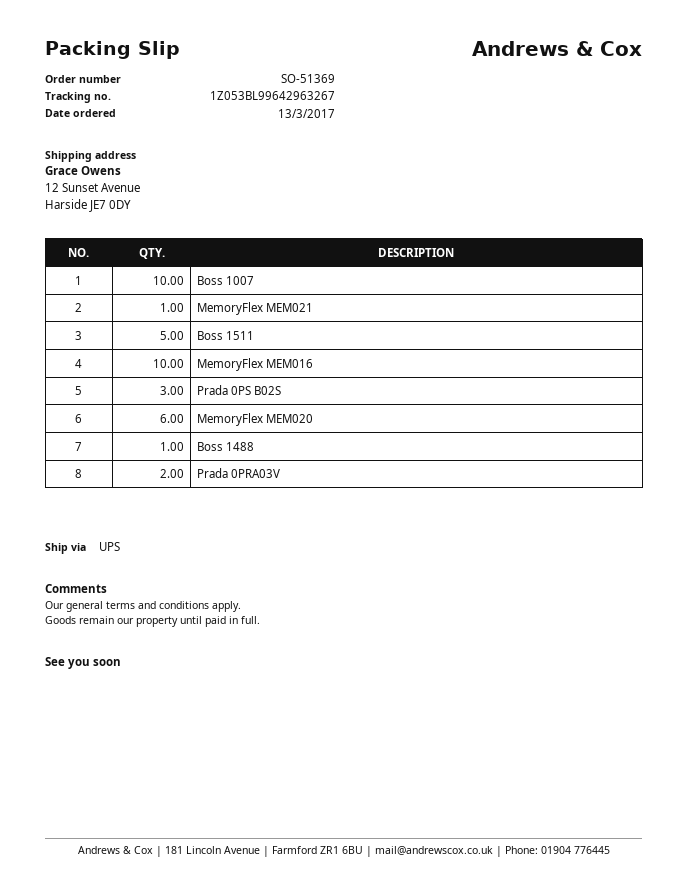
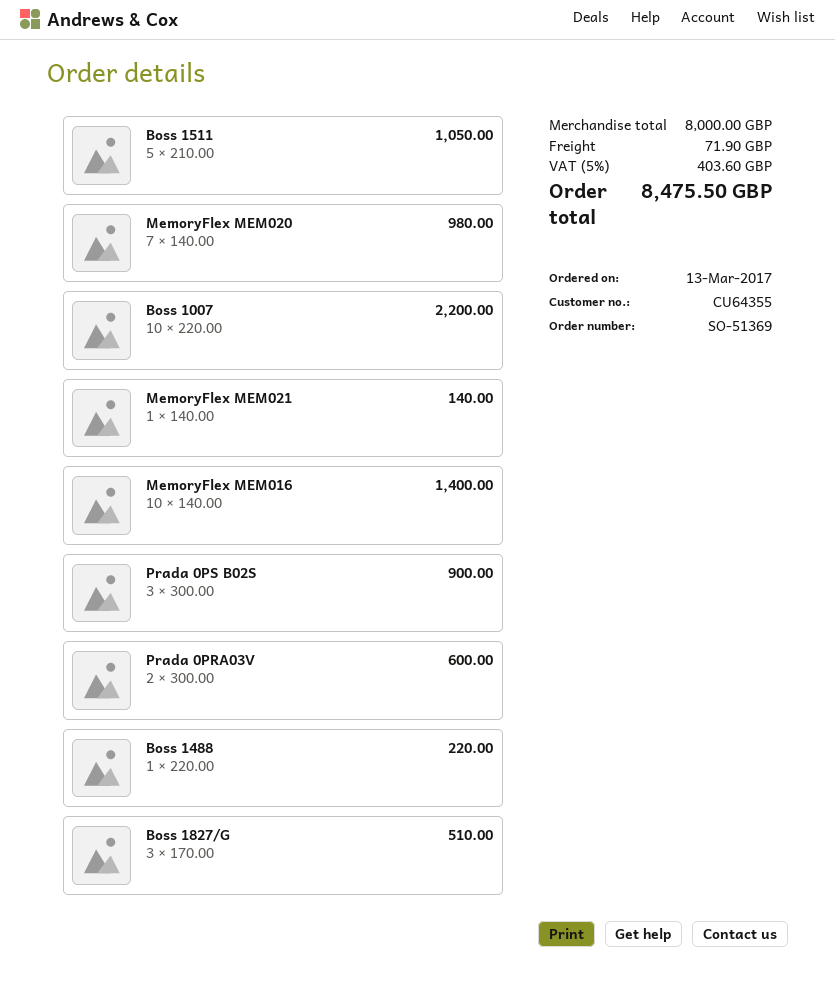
MemoryFlex MEM020: 6 -> 7
Boss 1827/G: none -> 3

